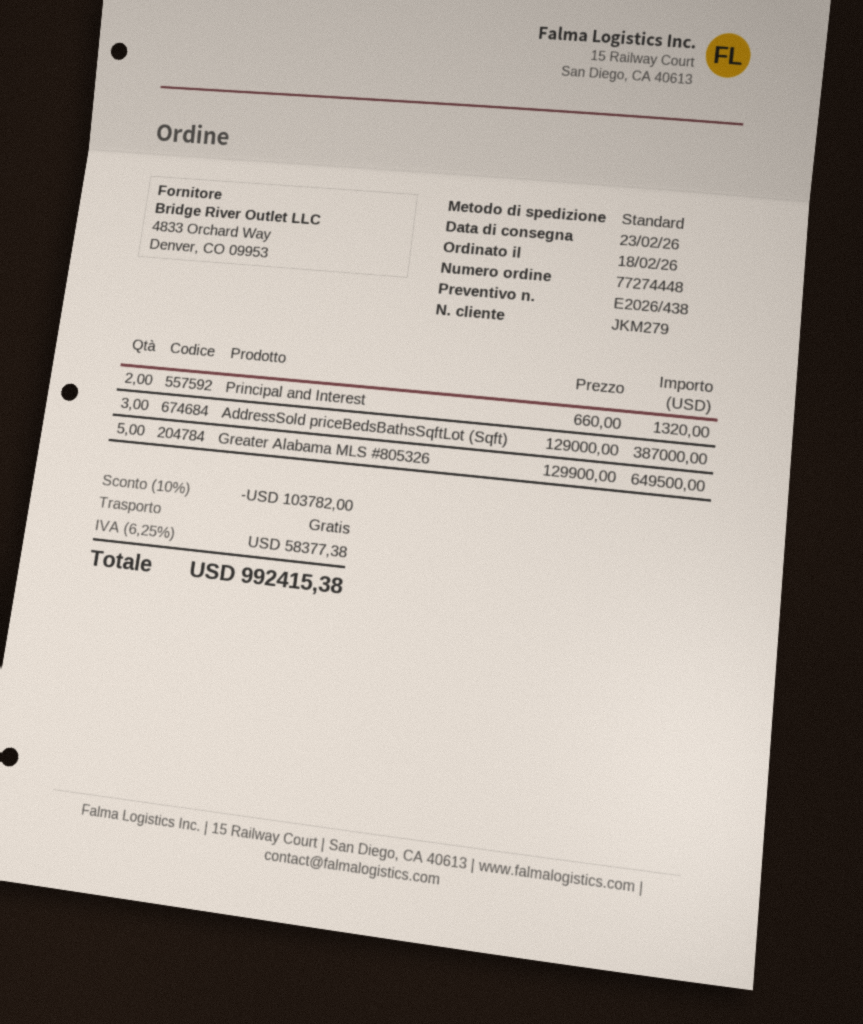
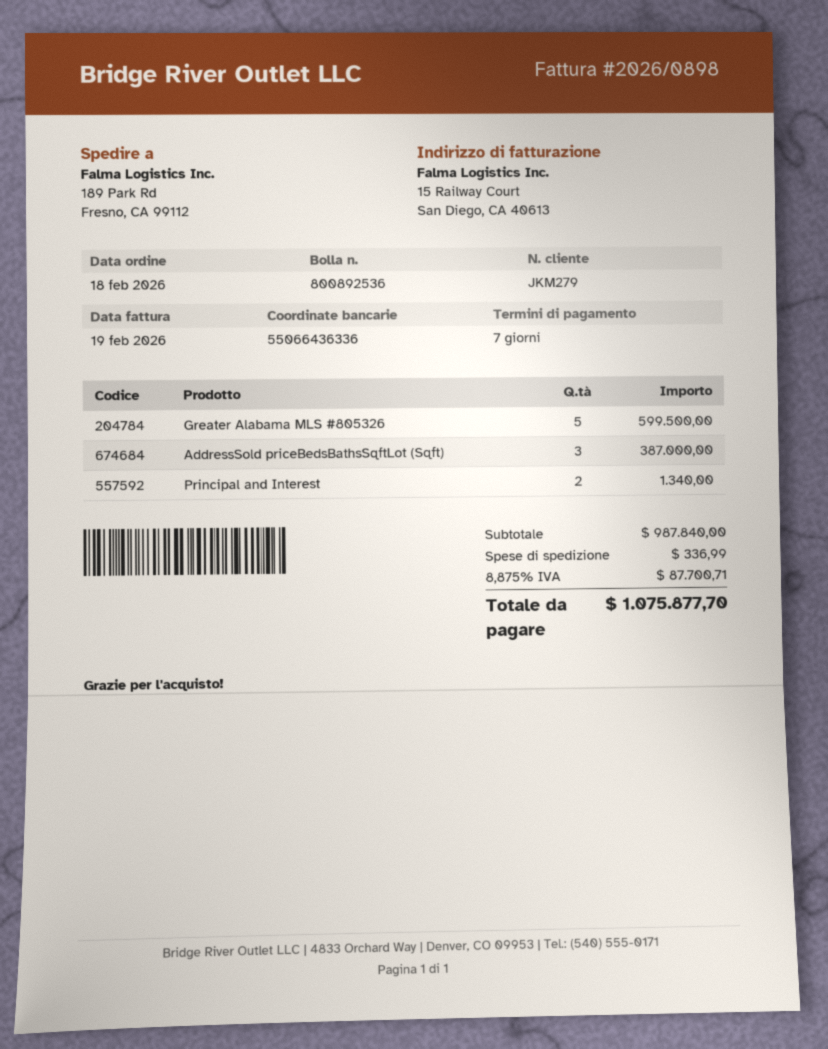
Principal and Interest: 2 for 1320.00 -> 2 for 1340.00
Greater Alabama MLS #805326: 5 for 649500.00 -> 5 for 599500.00
discount: 10% = 103782.00 -> none
shipping: 0.00 -> 336.99
tax: 6.25% = 58377.38 -> 8.875% = 87700.71
total: 992415.38 -> 1075877.70

